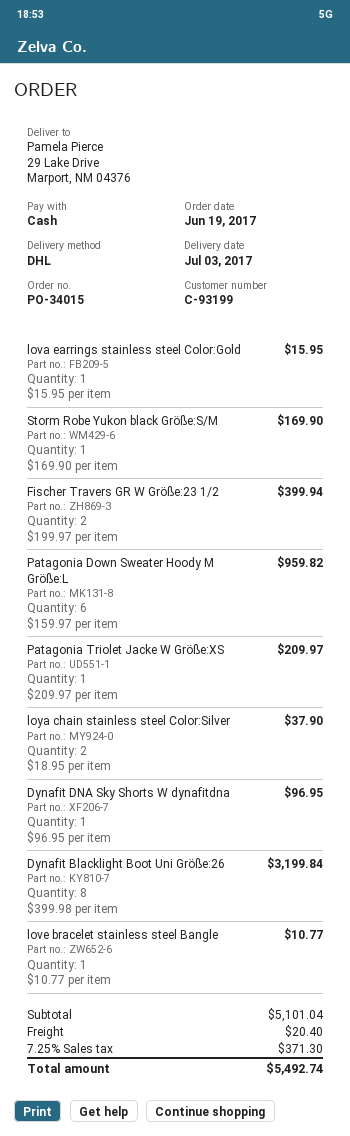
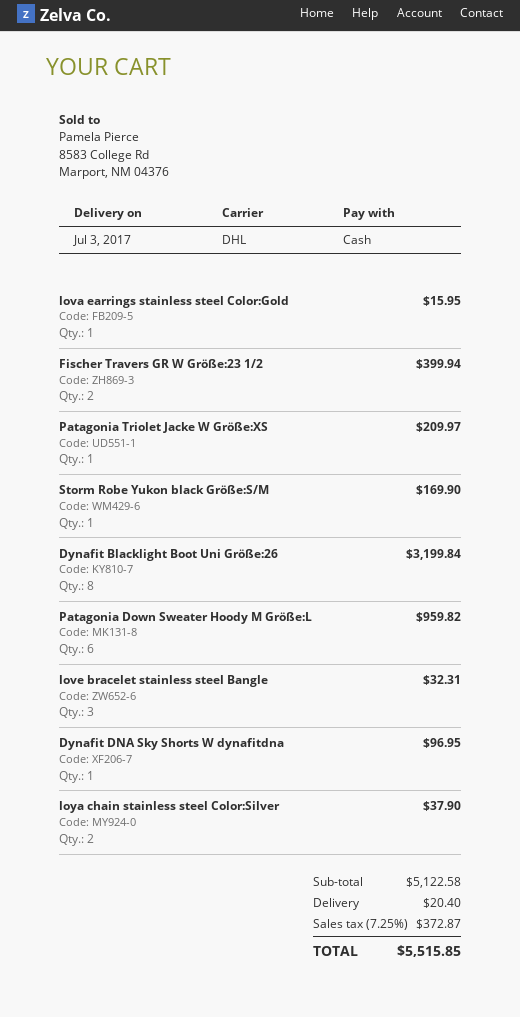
love bracelet stainless steel Bangle: 1 for 10.77 -> 3 for 32.31
subtotal: 5101.04 -> 5122.58
tax: 7.25% = 371.30 -> 7.25% = 372.87
total: 5492.74 -> 5515.85

